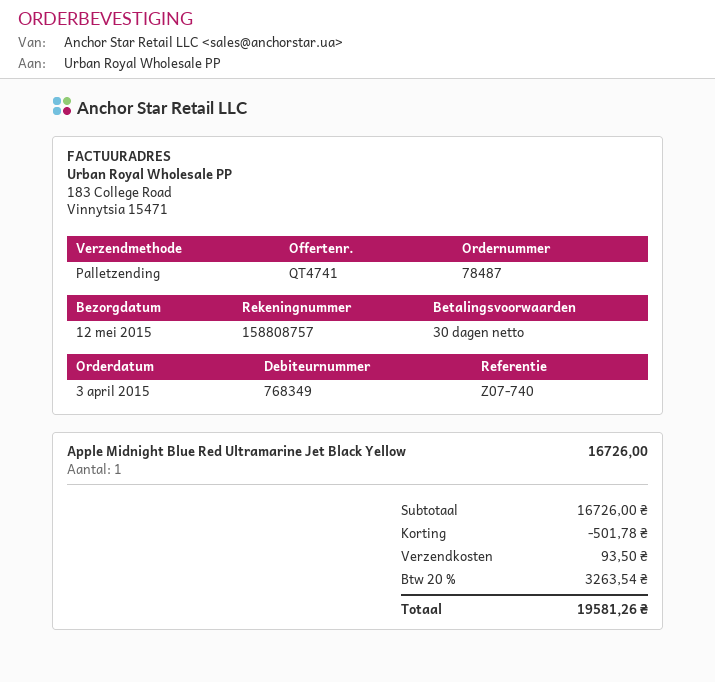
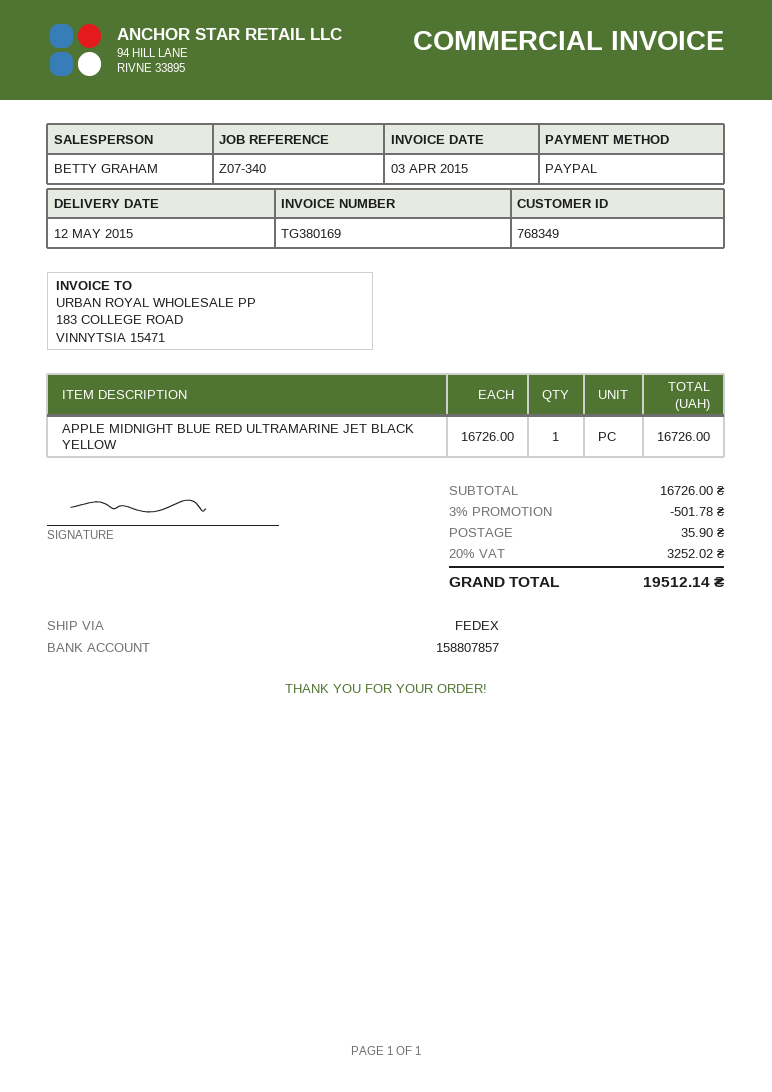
reference: Z07-740 -> Z07-340
bank account: 158808757 -> 158807857
shipping method: pallet freight -> FedEx
shipping: 93.50 -> 35.90
tax: 20% = 3263.54 -> 20% = 3252.02
total: 19581.26 -> 19512.14

